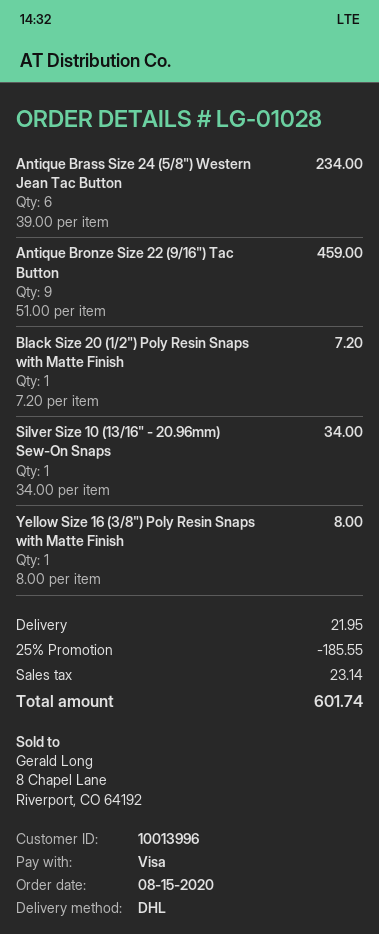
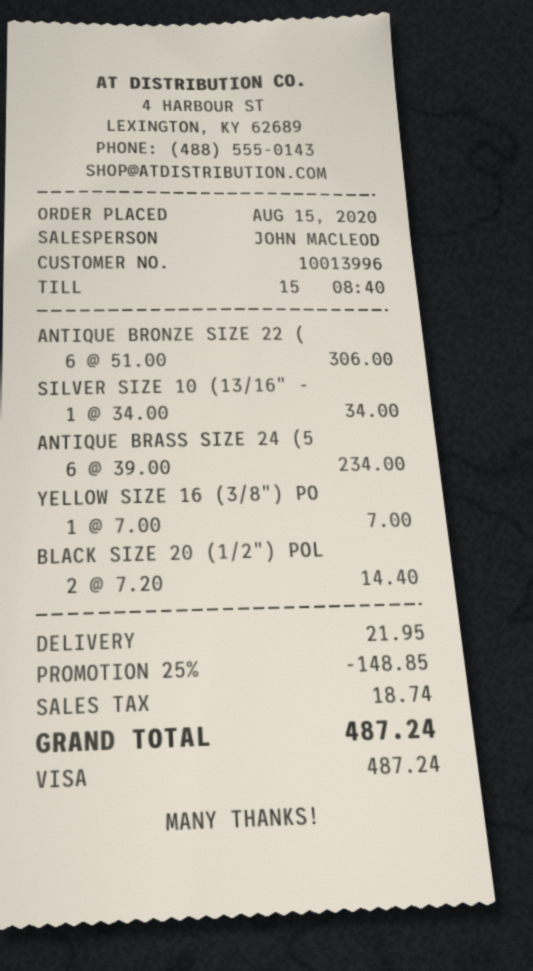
Antique Bronze Size 22 (9/16") Tac Button: 9 x 51.00 = 459.00 -> 6 x 51.00 = 306.00
Black Size 20 (1/2") Poly Resin Snaps with Matte Finish: 1 x 7.20 = 7.20 -> 2 x 7.20 = 14.40
Yellow Size 16 (3/8") Poly Resin Snaps with Matte Finish: 1 x 8.00 = 8.00 -> 1 x 7.00 = 7.00
discount: 25% = 185.55 -> 25% = 148.85
tax: 23.14 -> 18.74
total: 601.74 -> 487.24

